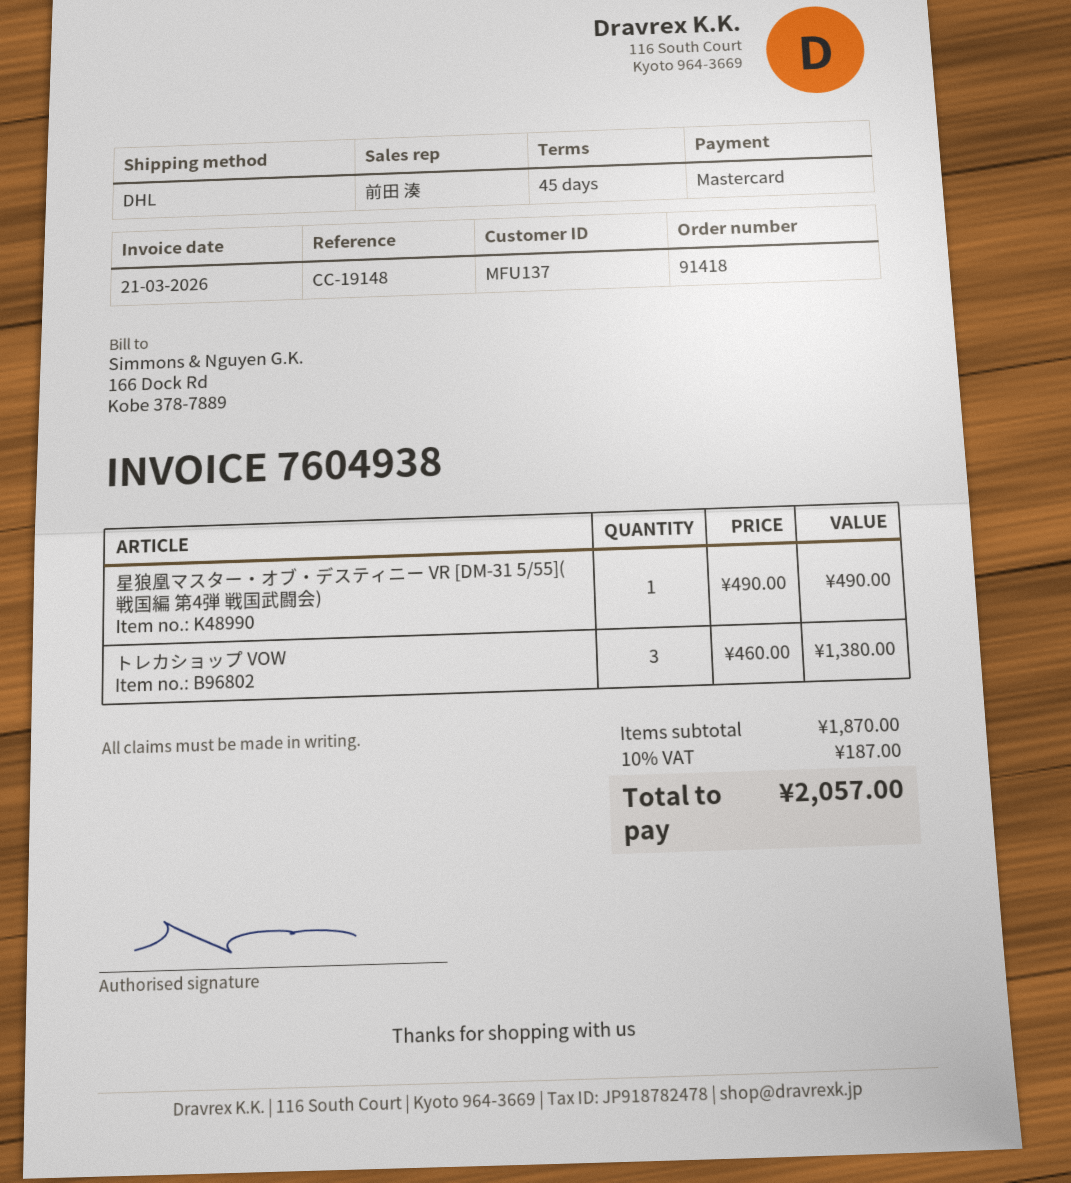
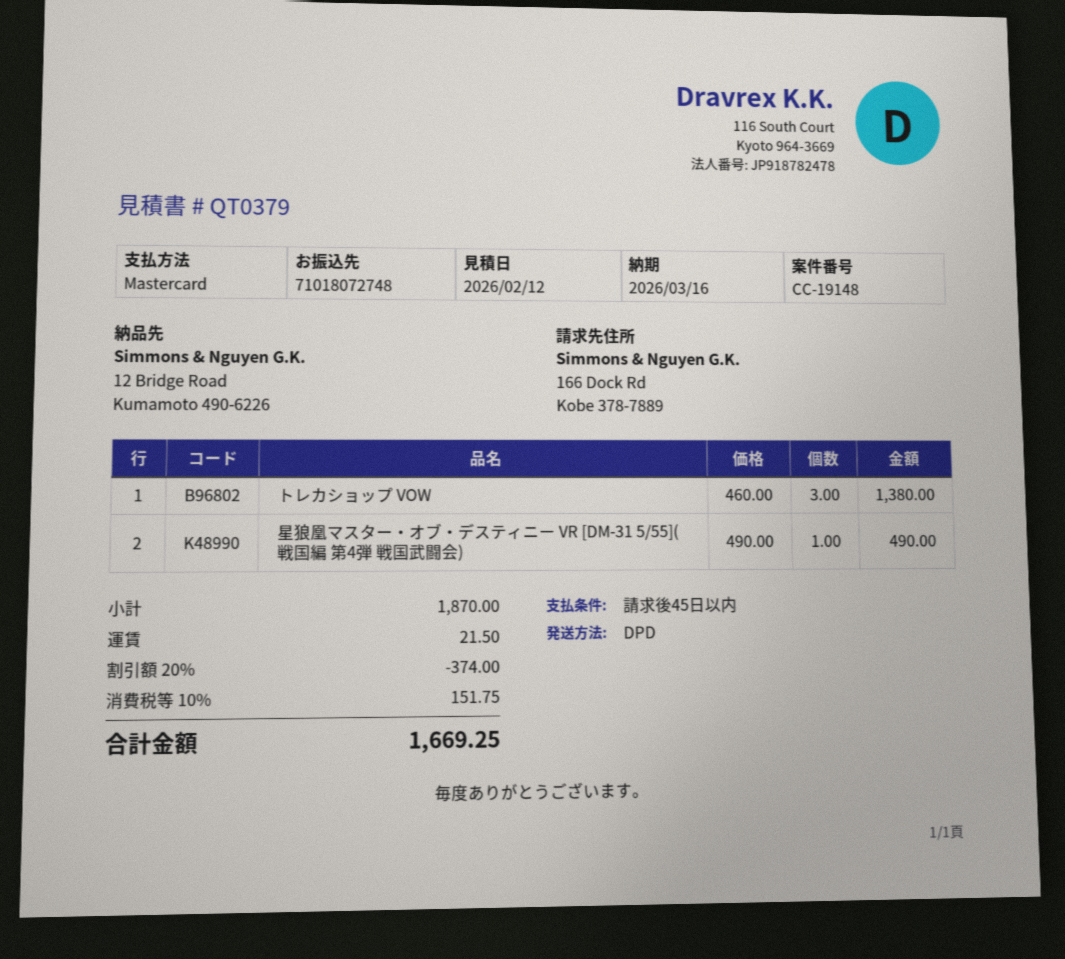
shipping method: DHL -> DPD
discount: none -> 20% = 374.00
shipping: none -> 21.50
tax: 10% = 187.00 -> 10% = 151.75
total: 2057.00 -> 1669.25

